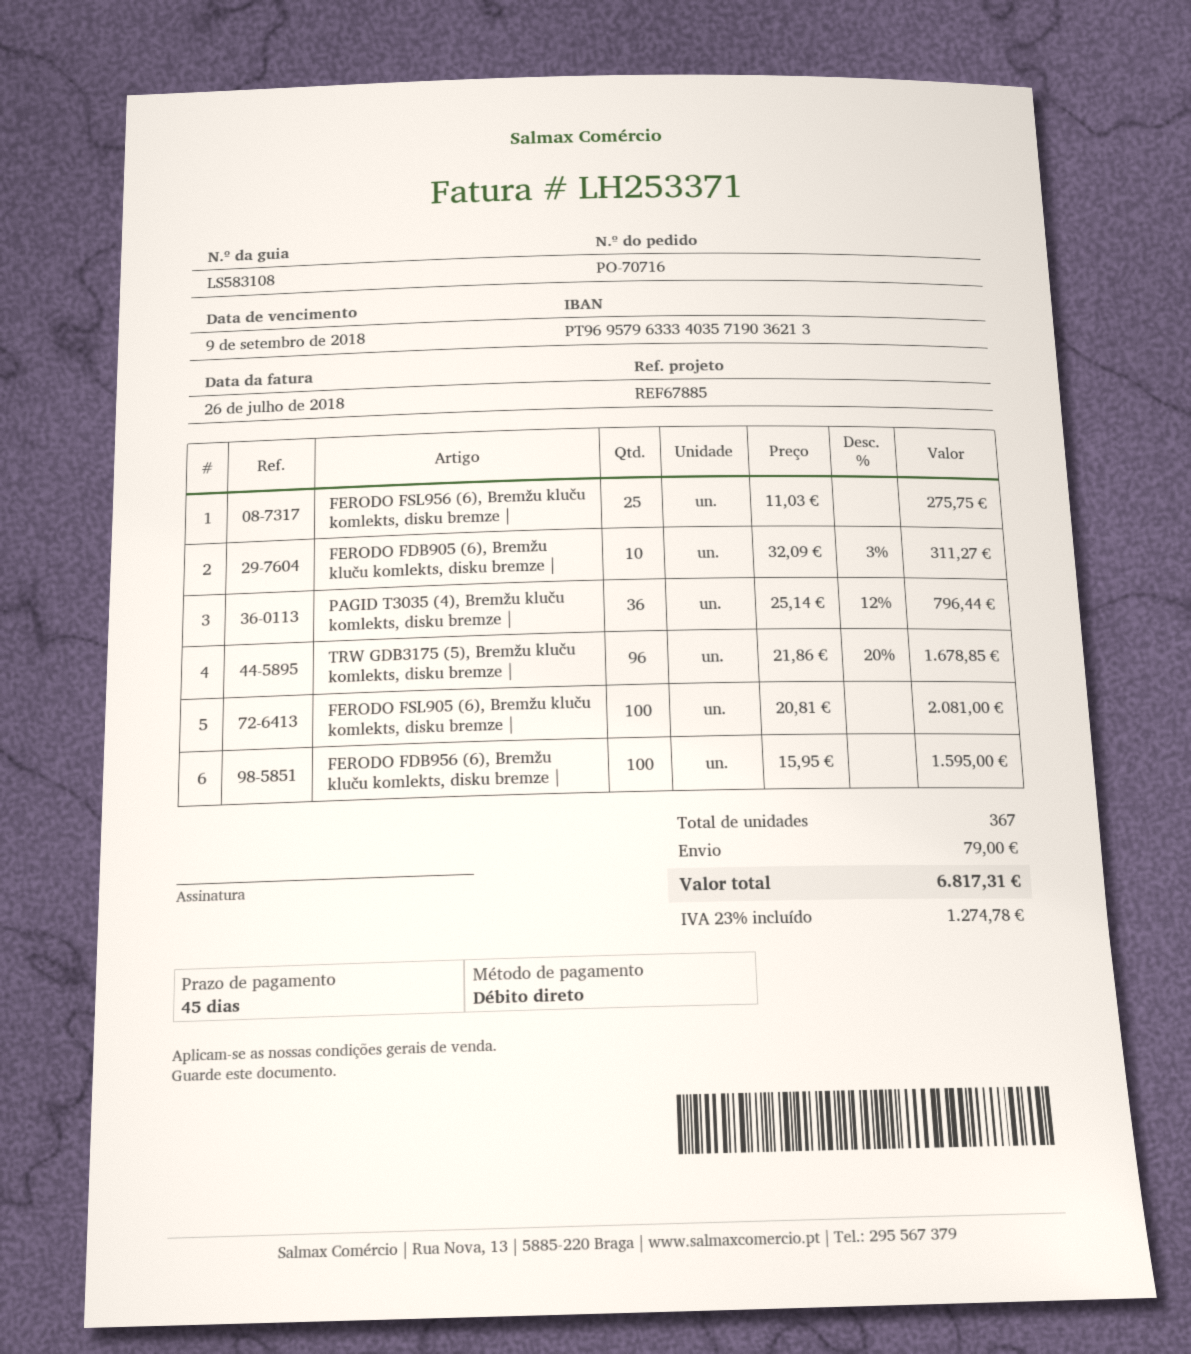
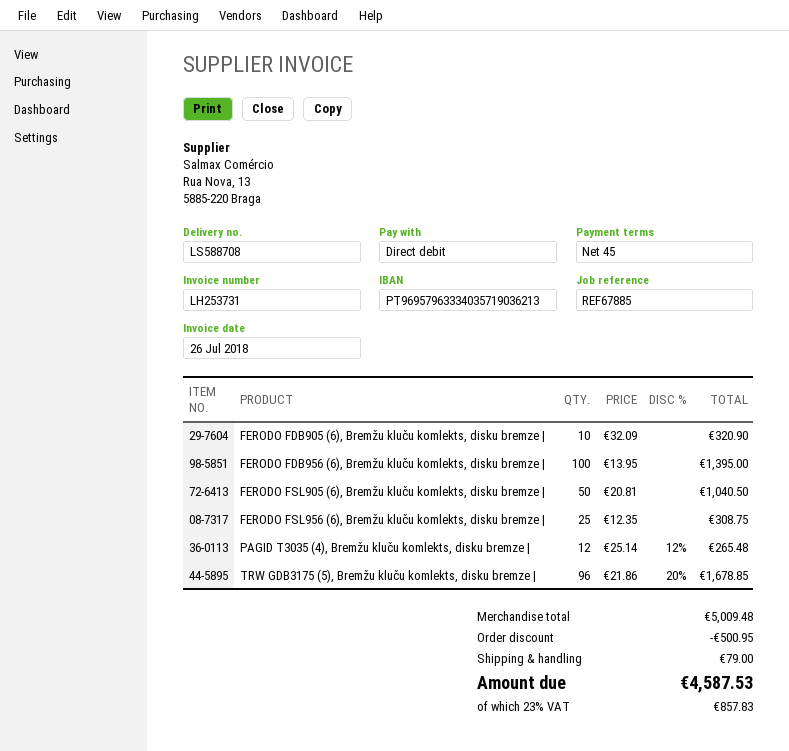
delivery note number: LS583108 -> LS588708
invoice number: LH253371 -> LH253731
FERODO FSL956 (6), Bremžu kluču komlekts, disku bremze |: 25 x 11.03 = 275.75 -> 25 x 12.35 = 308.75
FERODO FDB905 (6), Bremžu kluču komlekts, disku bremze |: 10 x 32.09 - 3% = 311.27 -> 10 x 32.09 = 320.90
PAGID T3035 (4), Bremžu kluču komlekts, disku bremze |: 36 x 25.14 - 12% = 796.44 -> 12 x 25.14 - 12% = 265.48
FERODO FSL905 (6), Bremžu kluču komlekts, disku bremze |: 100 x 20.81 = 2081.00 -> 50 x 20.81 = 1040.50
FERODO FDB956 (6), Bremžu kluču komlekts, disku bremze |: 100 x 15.95 = 1595.00 -> 100 x 13.95 = 1395.00
discount: none -> 500.95
tax: 23% = 1274.78 -> 23% = 857.83
total: 6817.31 -> 4587.53

